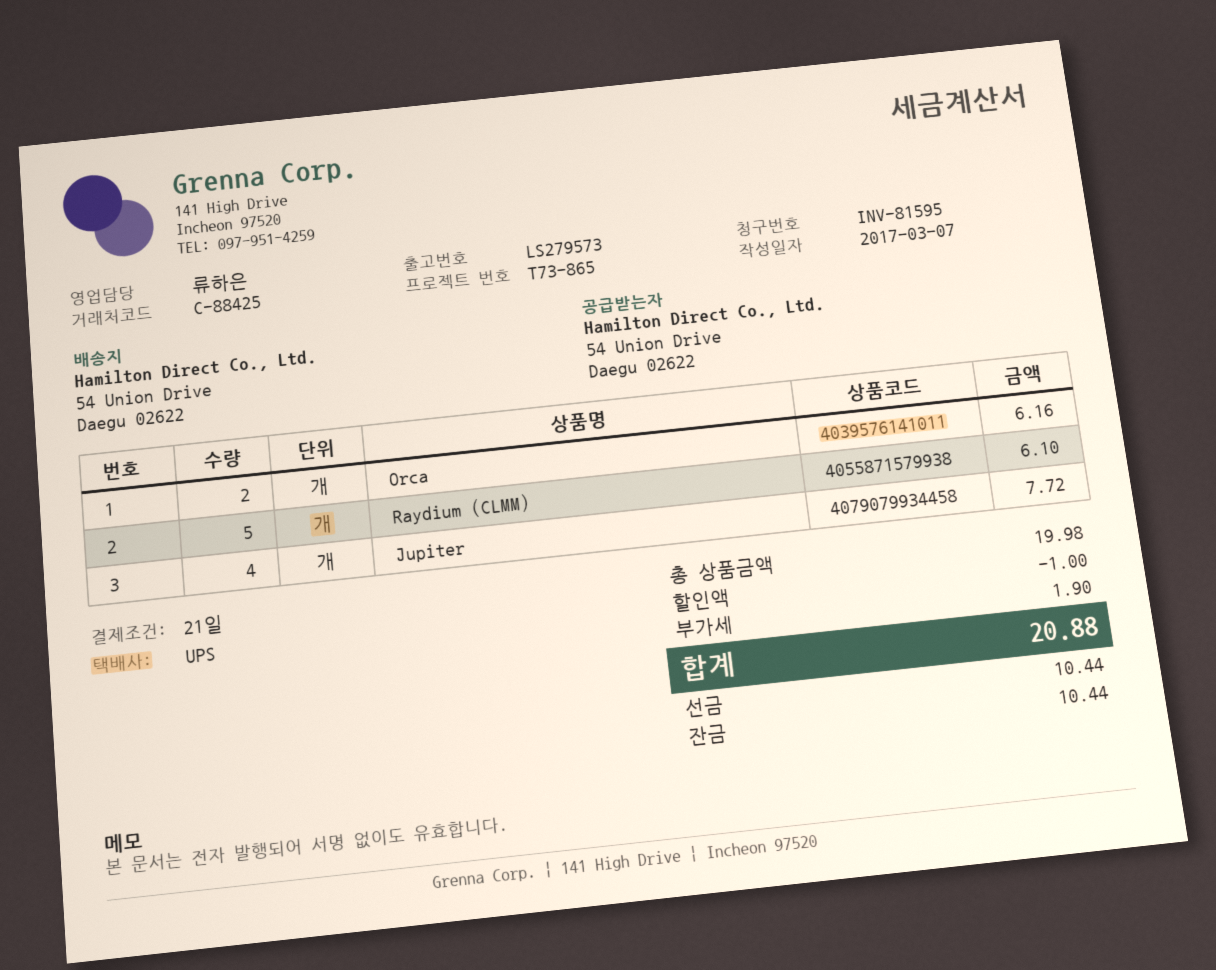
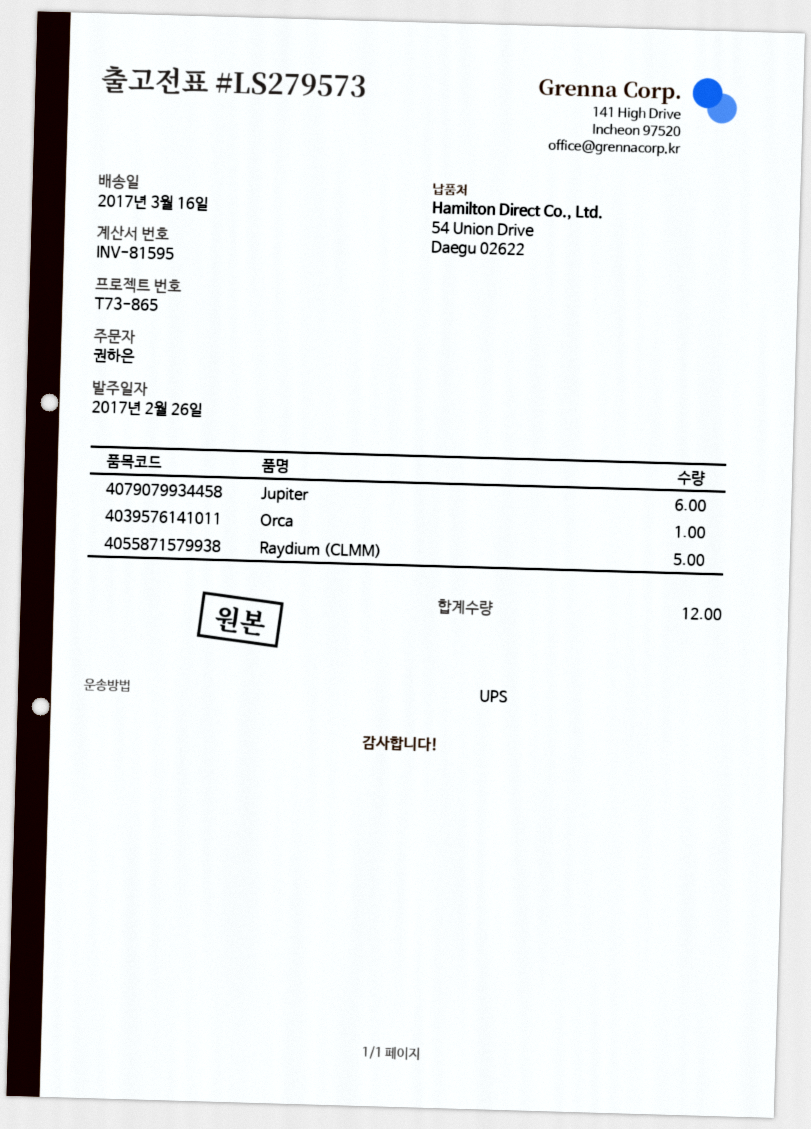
Orca: 2 -> 1
Jupiter: 4 -> 6

